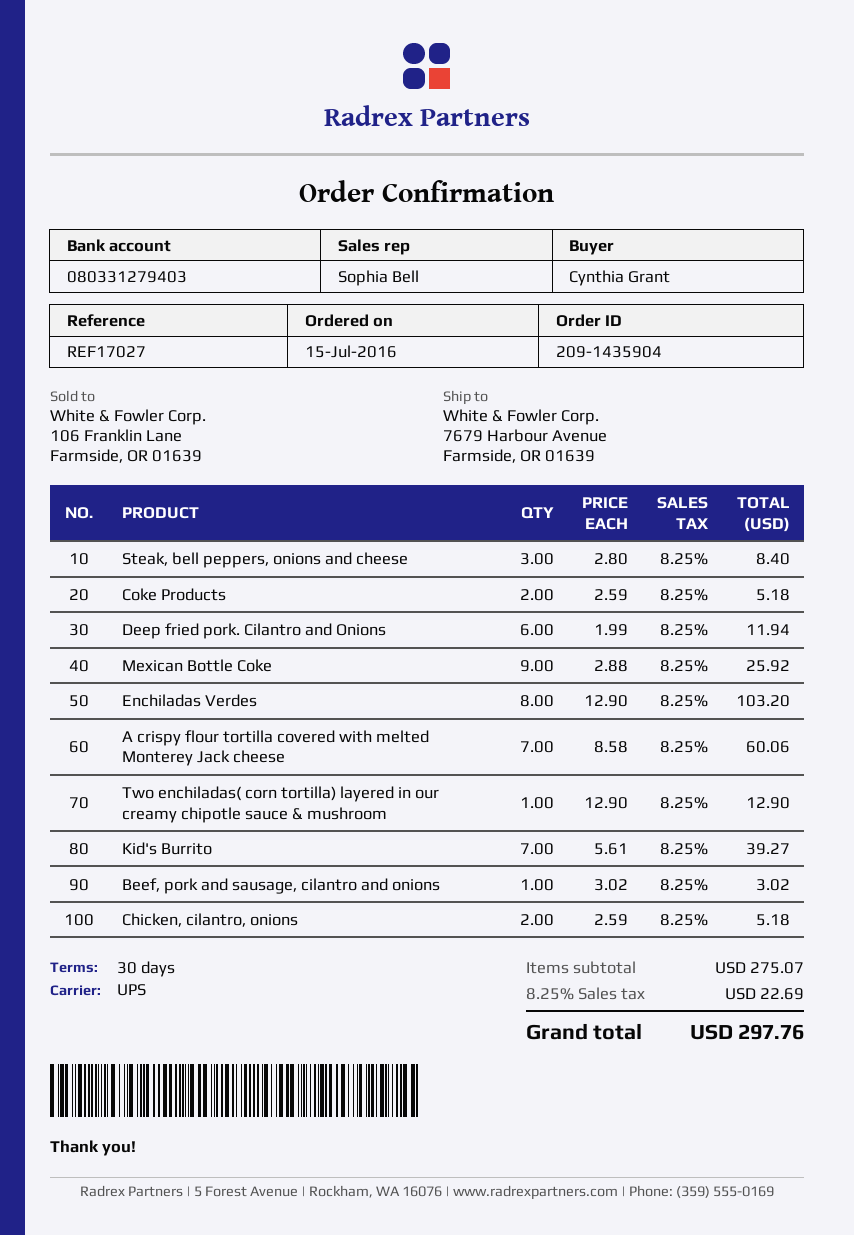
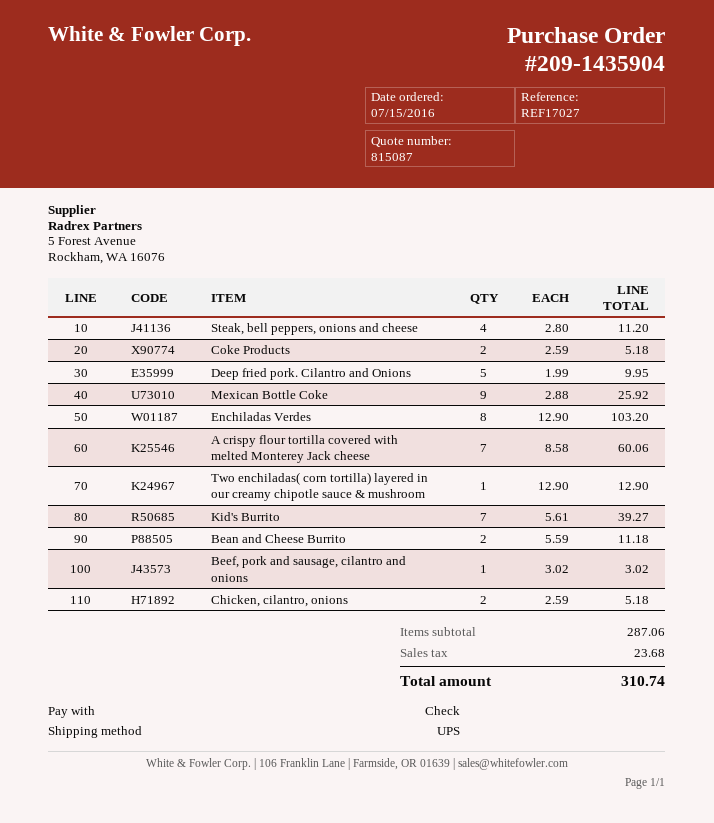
Steak, bell peppers, onions and cheese: 3 x 2.80 = 8.40 -> 4 x 2.80 = 11.20
Deep fried pork. Cilantro and Onions: 6 x 1.99 = 11.94 -> 5 x 1.99 = 9.95
Bean and Cheese Burrito: none -> 2 x 5.59 = 11.18
subtotal: 275.07 -> 287.06
tax: 22.69 -> 23.68
total: 297.76 -> 310.74

